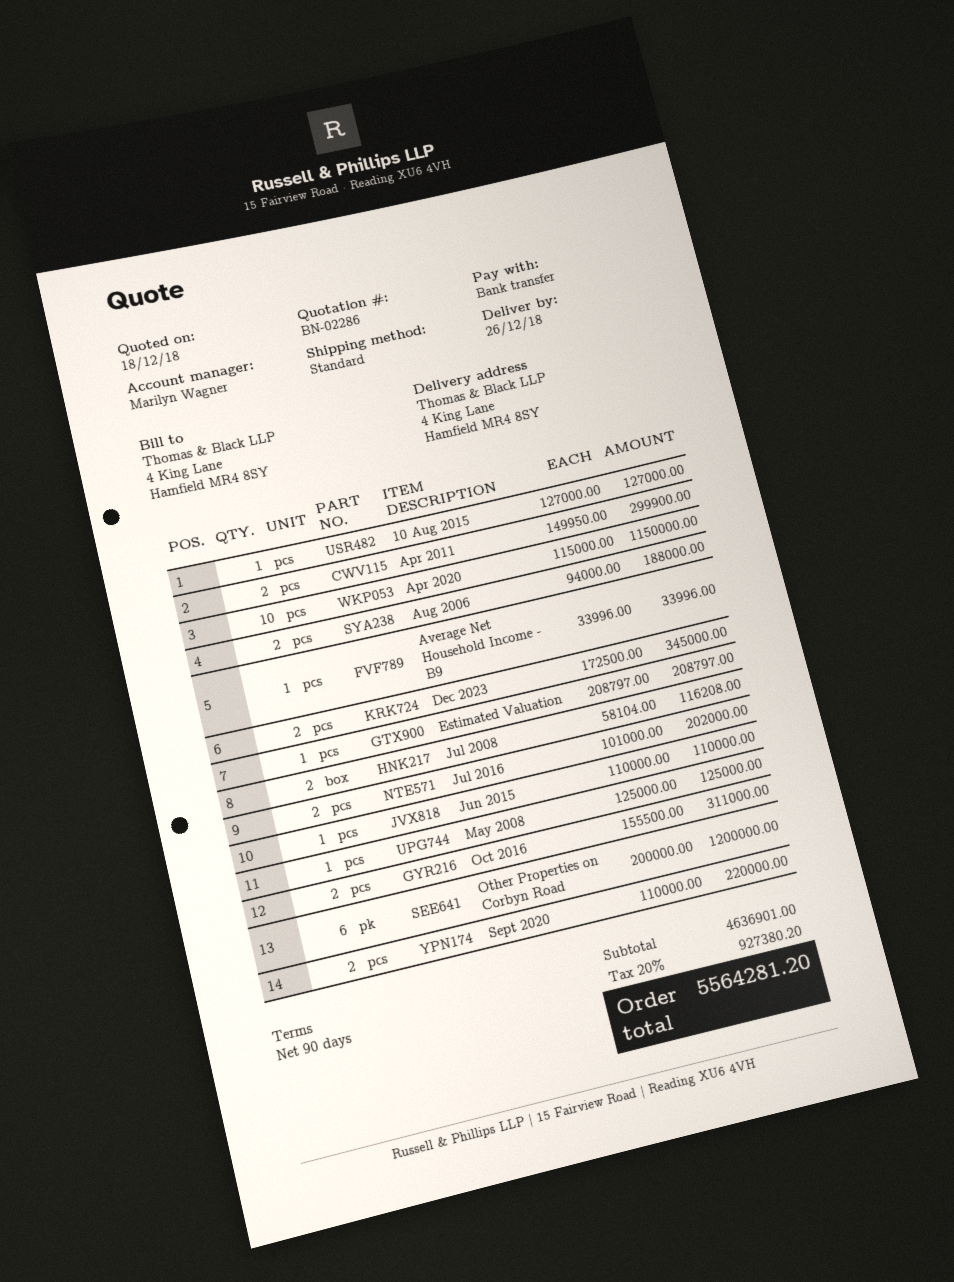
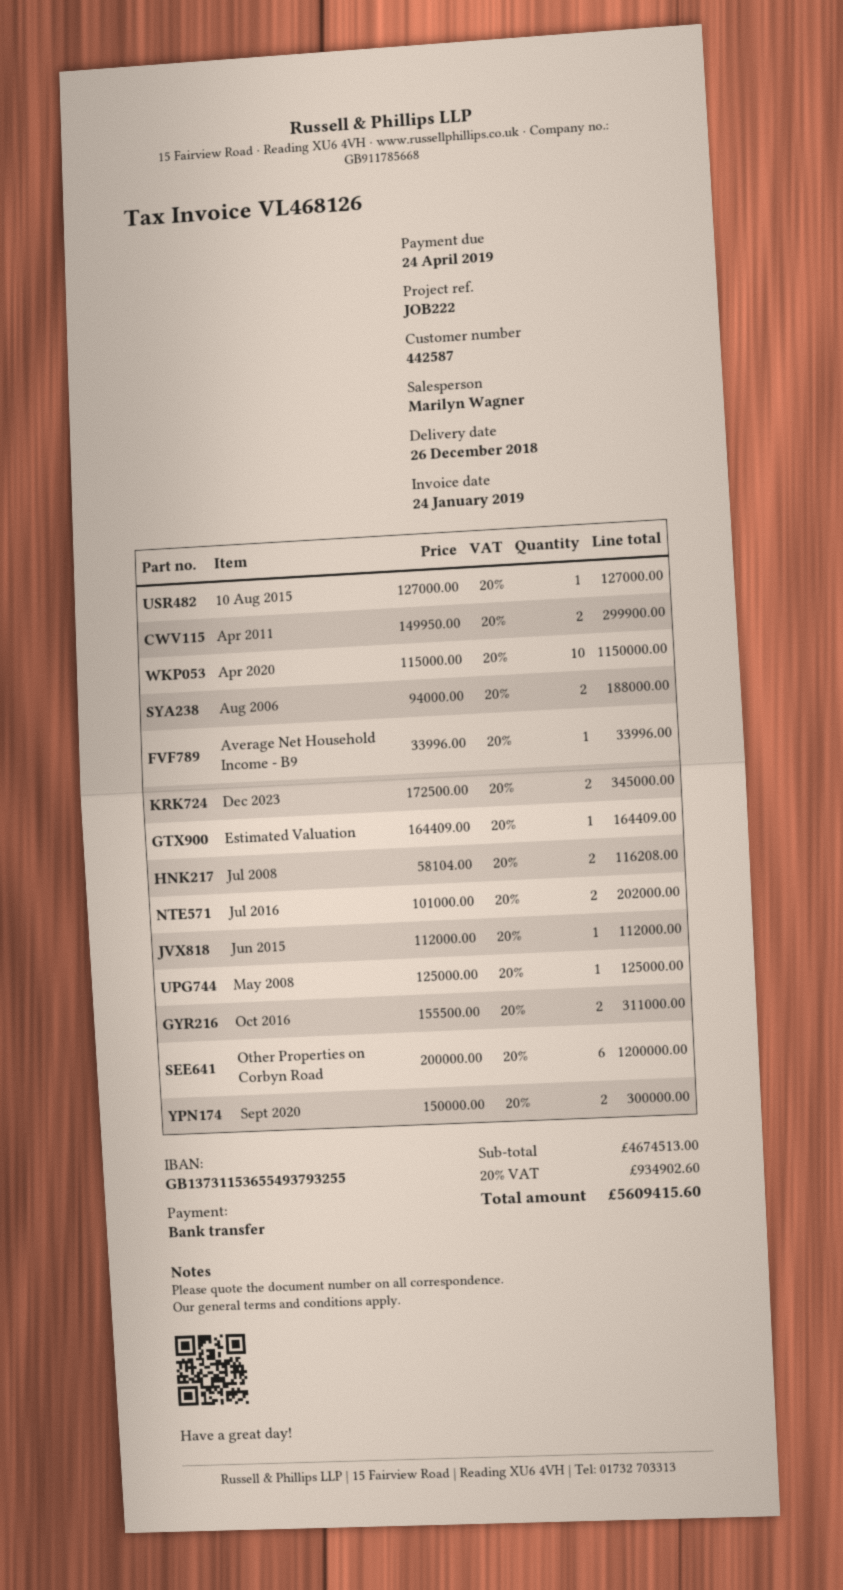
Estimated Valuation: 1 x 208797.00 = 208797.00 -> 1 x 164409.00 = 164409.00
Jun 2015: 1 x 110000.00 = 110000.00 -> 1 x 112000.00 = 112000.00
Sept 2020: 2 x 110000.00 = 220000.00 -> 2 x 150000.00 = 300000.00
subtotal: 4636901.00 -> 4674513.00
tax: 20% = 927380.20 -> 20% = 934902.60
total: 5564281.20 -> 5609415.60

